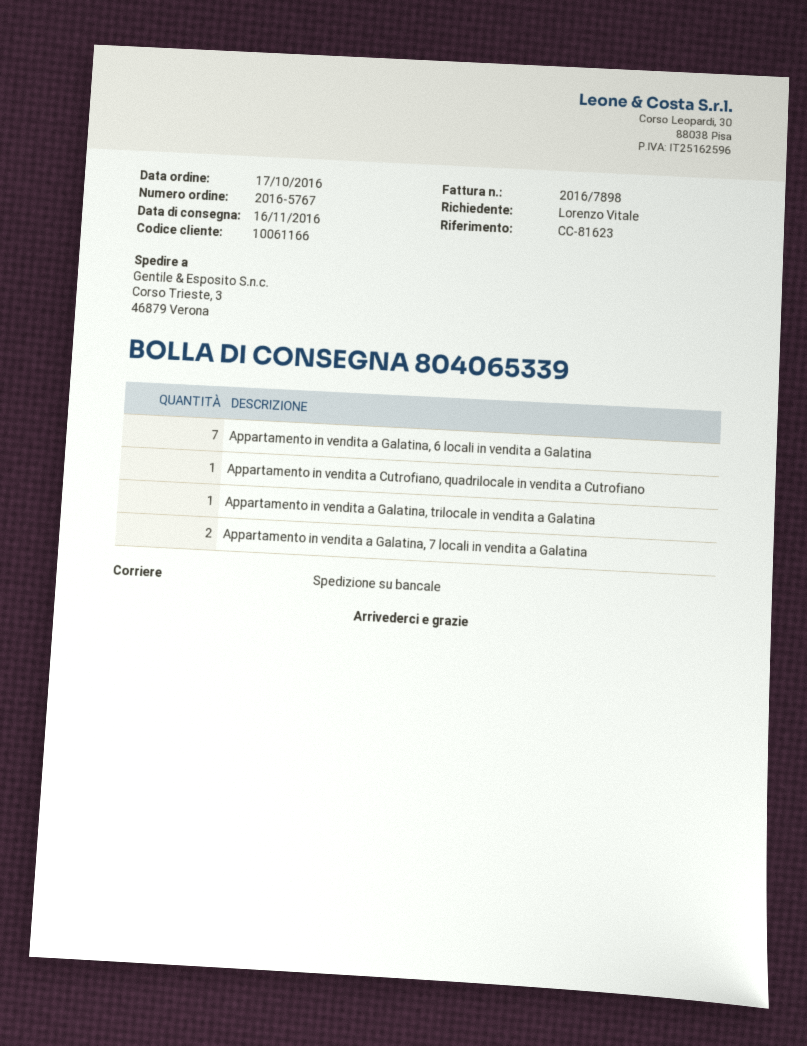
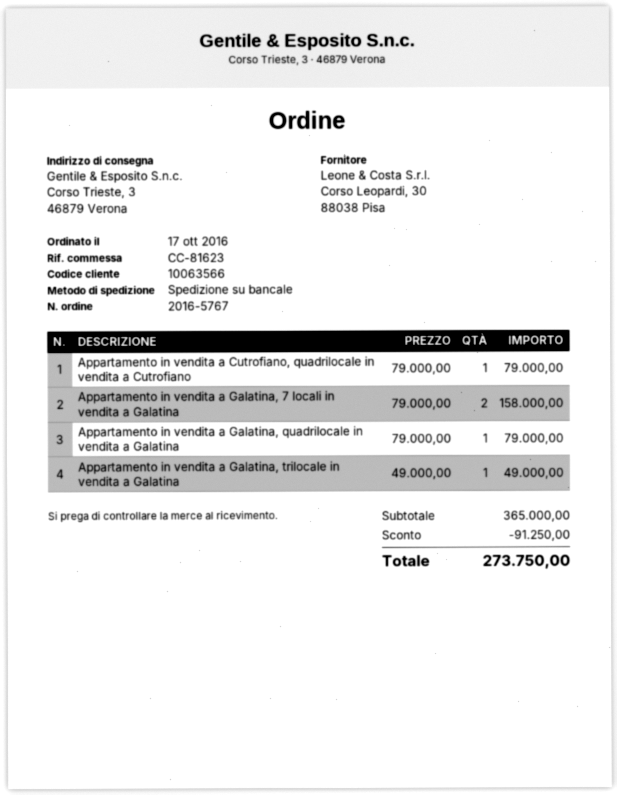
customer number: 10061166 -> 10063566
Appartamento in vendita a Galatina, 6 locali in vendita a Galatina: 7 -> none
Appartamento in vendita a Galatina, quadrilocale in vendita a Galatina: none -> 1

